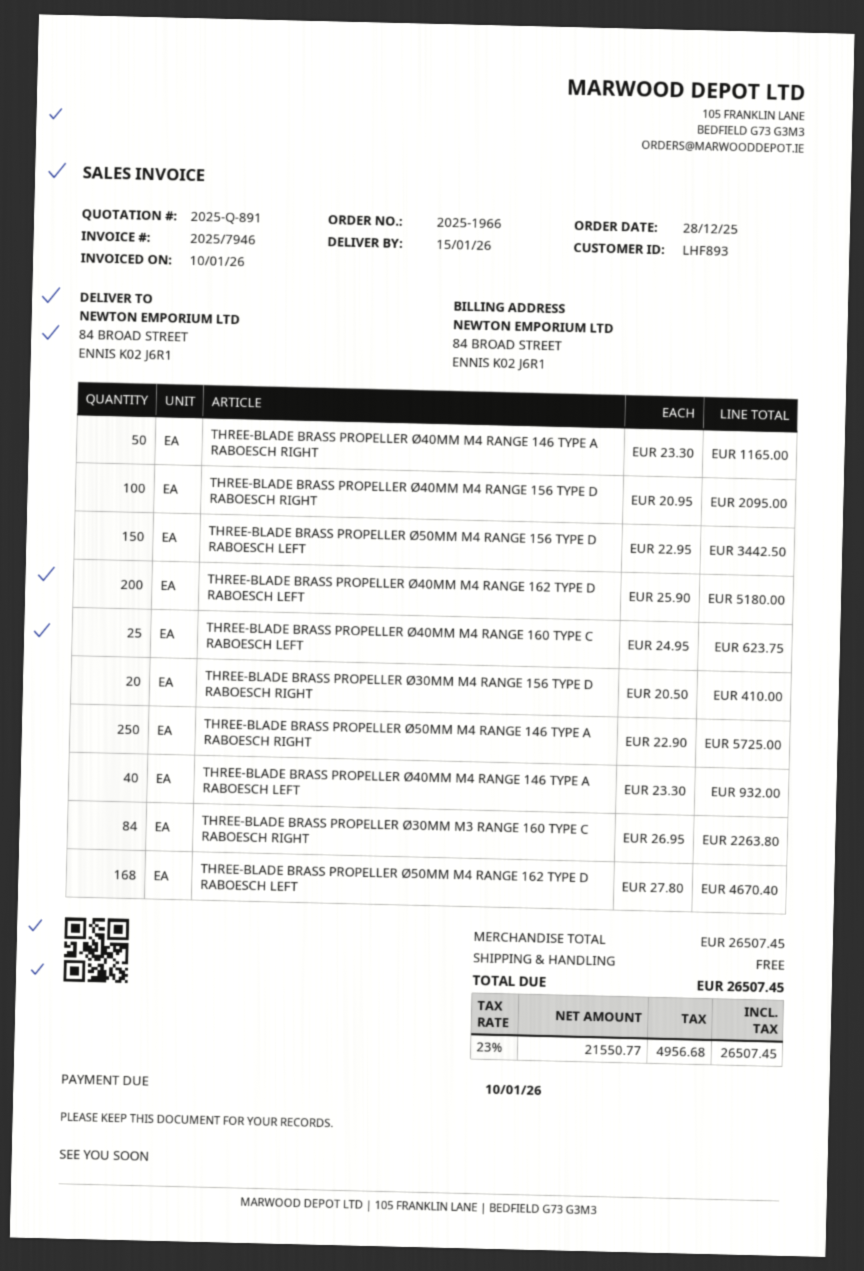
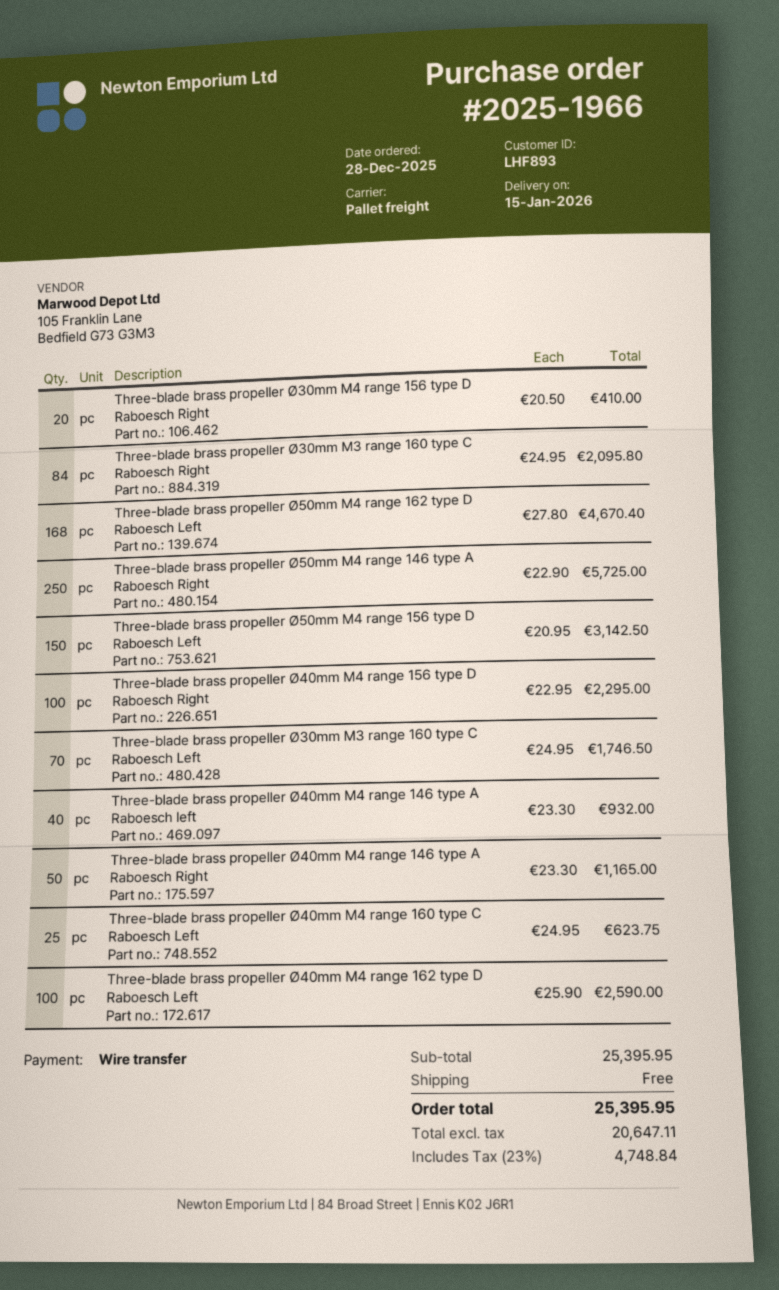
THREE-BLADE BRASS PROPELLER Ø40MM M4 RANGE 156 TYPE D RABOESCH RIGHT: 100 x 20.95 = 2095.00 -> 100 x 22.95 = 2295.00
THREE-BLADE BRASS PROPELLER Ø50MM M4 RANGE 156 TYPE D RABOESCH LEFT: 150 x 22.95 = 3442.50 -> 150 x 20.95 = 3142.50
THREE-BLADE BRASS PROPELLER Ø40MM M4 RANGE 162 TYPE D RABOESCH LEFT: 200 x 25.90 = 5180.00 -> 100 x 25.90 = 2590.00
THREE-BLADE BRASS PROPELLER Ø30MM M3 RANGE 160 TYPE C RABOESCH RIGHT: 84 x 26.95 = 2263.80 -> 84 x 24.95 = 2095.80
Three-blade brass propeller Ø30mm M3 range 160 type C Raboesch Left: none -> 70 x 24.95 = 1746.50
subtotal: 26507.45 -> 25395.95
net: 21550.77 -> 20647.11
tax: 23% = 4956.68 -> 23% = 4748.84
total: 26507.45 -> 25395.95

